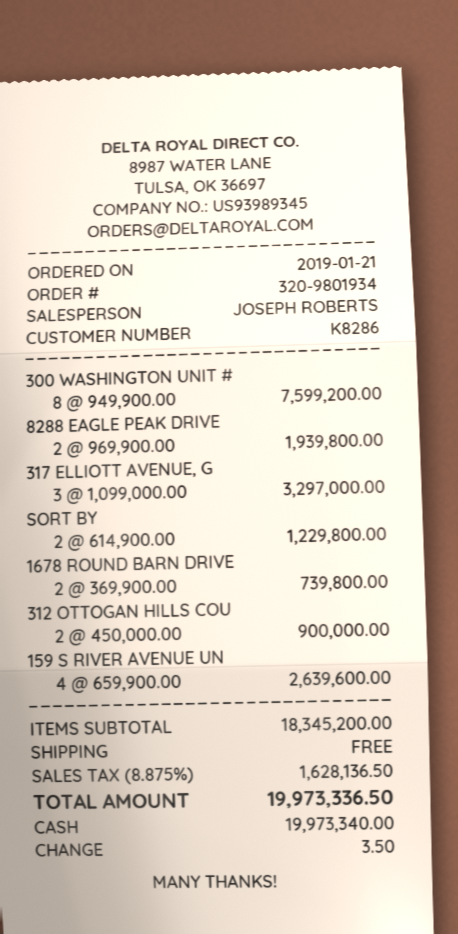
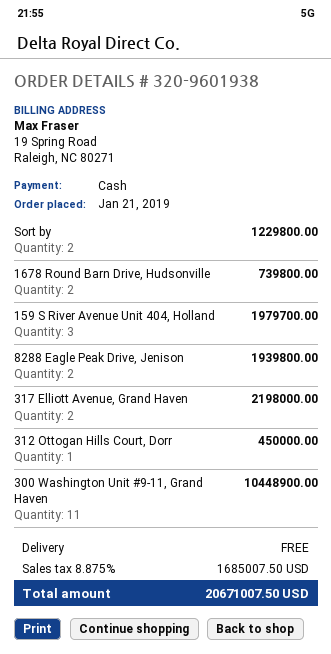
order number: 320-9801934 -> 320-9601938
300 WASHINGTON UNIT #: 8 for 7599200.00 -> 11 for 10448900.00
317 ELLIOTT AVENUE, G: 3 for 3297000.00 -> 2 for 2198000.00
312 OTTOGAN HILLS COU: 2 for 900000.00 -> 1 for 450000.00
159 S RIVER AVENUE UN: 4 for 2639600.00 -> 3 for 1979700.00
tax: 8.875% = 1628136.50 -> 8.875% = 1685007.50
total: 19973336.50 -> 20671007.50

